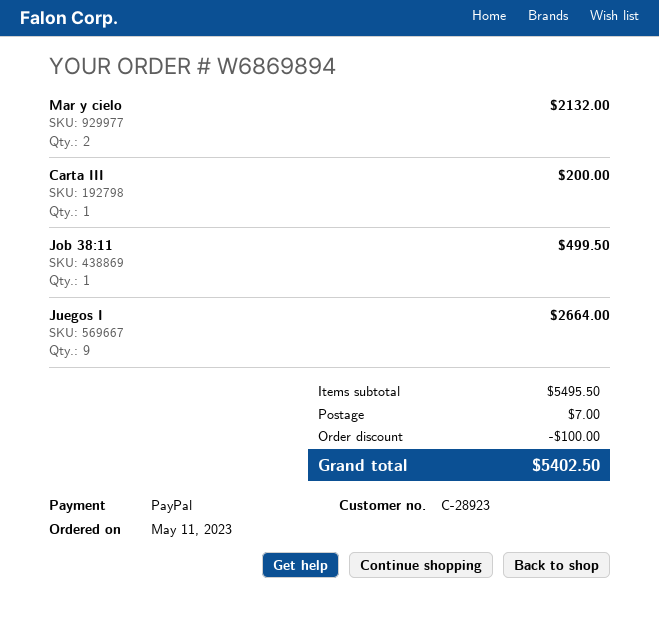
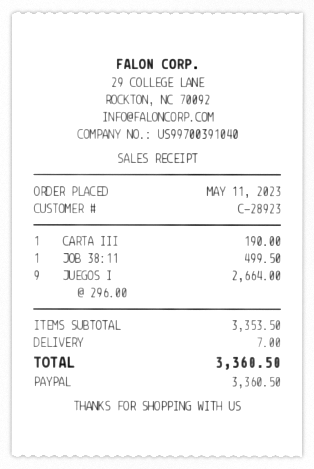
Mar y cielo: 2 for 2132.00 -> none
Carta III: 1 for 200.00 -> 1 for 190.00
subtotal: 5495.50 -> 3353.50
discount: 100.00 -> none
total: 5402.50 -> 3360.50

